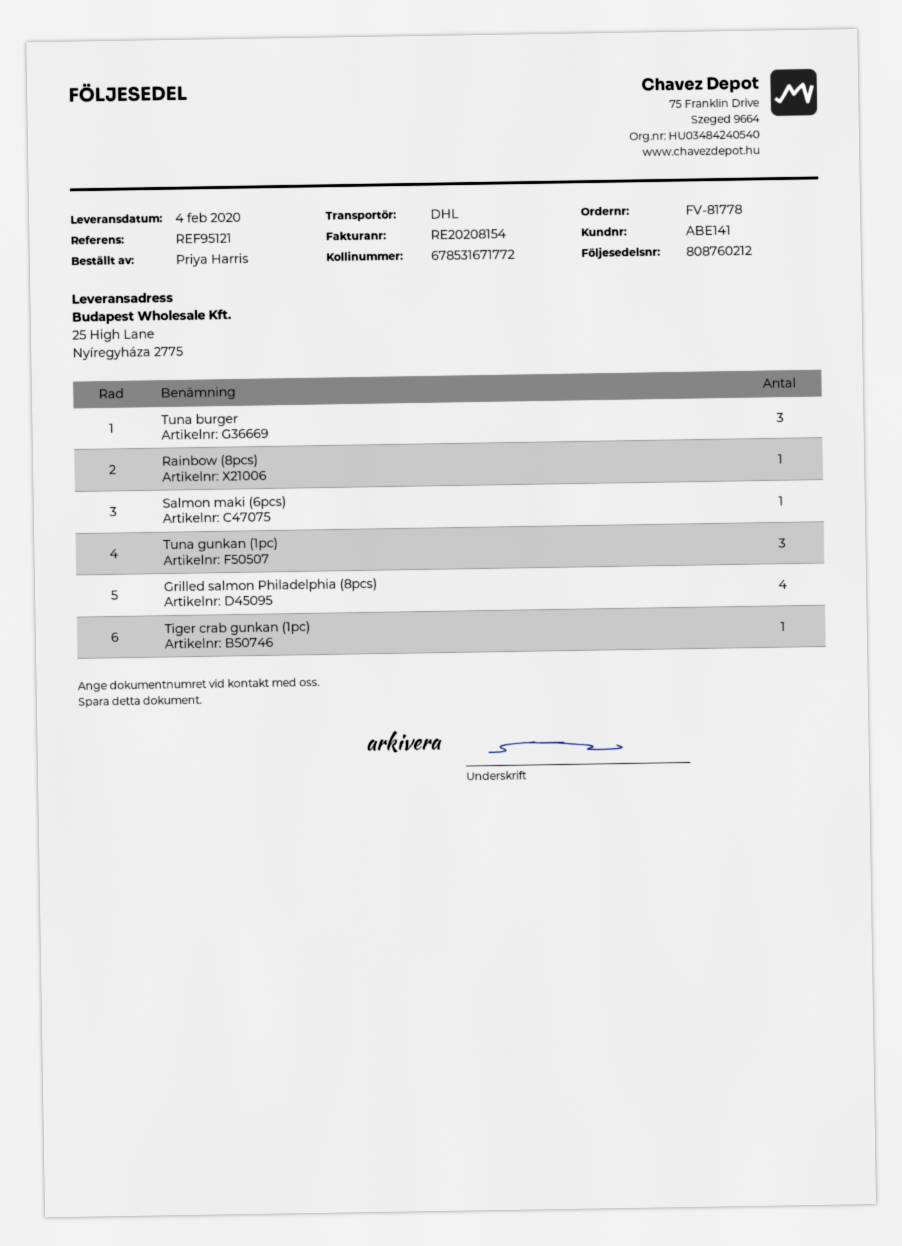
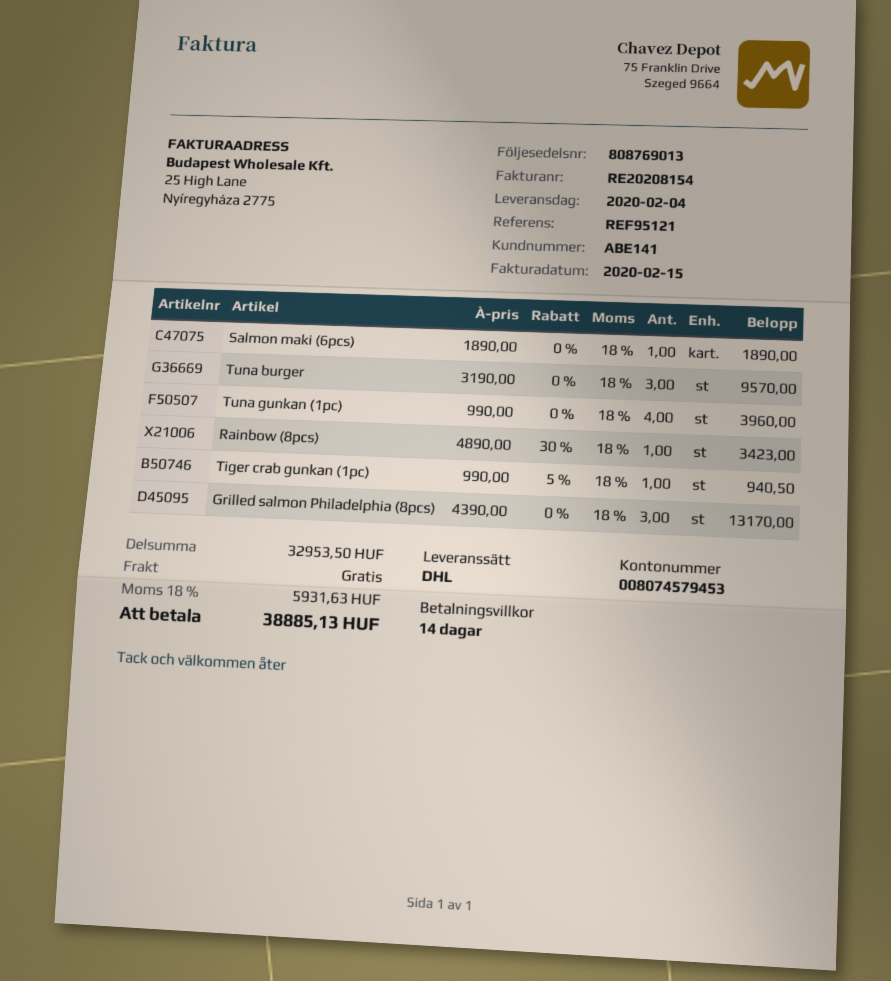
delivery note number: 808760212 -> 808769013
Tuna gunkan (1pc): 3 -> 4
Grilled salmon Philadelphia (8pcs): 4 -> 3

